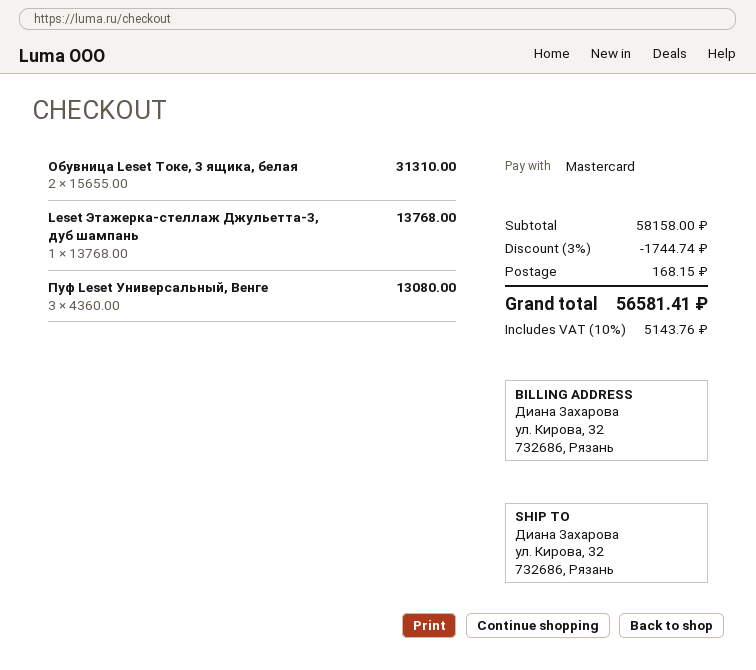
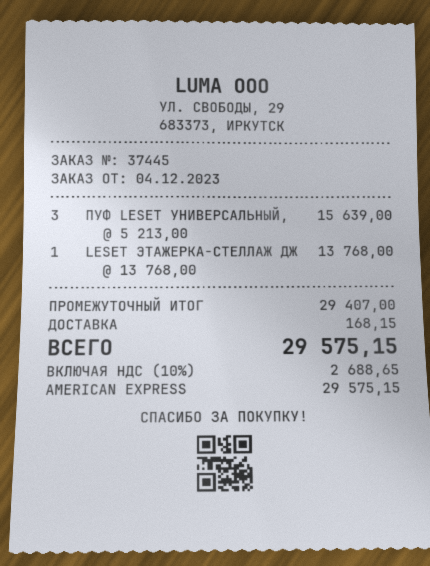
payment method: Mastercard -> American Express
Обувница Leset Токе, 3 ящика, белая: 2 x 15655.00 = 31310.00 -> none
Пуф Leset Универсальный, Венге: 3 x 4360.00 = 13080.00 -> 3 x 5213.00 = 15639.00
subtotal: 58158.00 -> 29407.00
discount: 3% = 1744.74 -> none
tax: 10% = 5143.76 -> 10% = 2688.65
total: 56581.41 -> 29575.15

